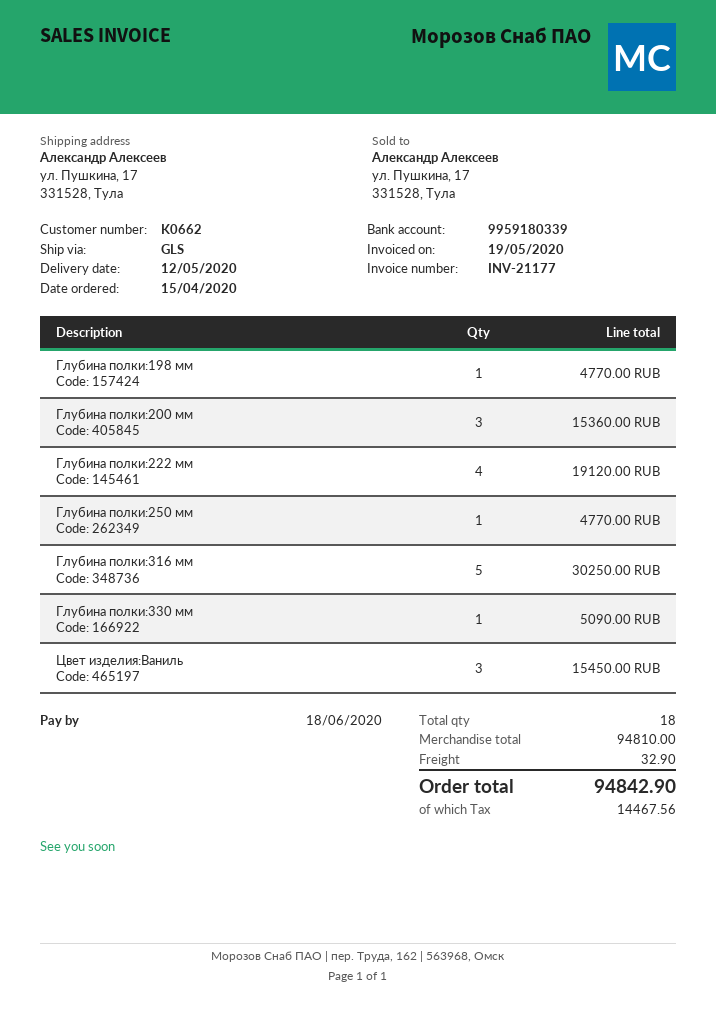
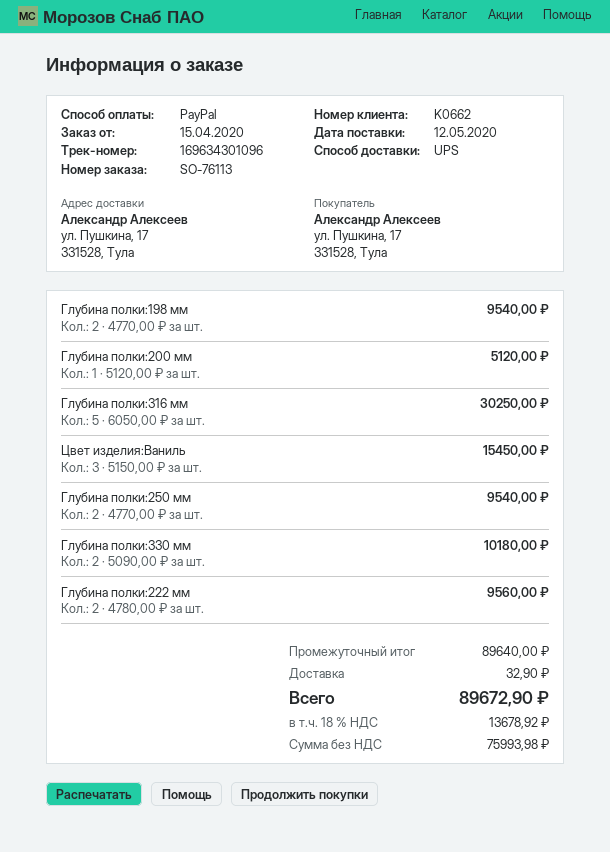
shipping method: GLS -> UPS
Глубина полки:198 мм: 1 for 4770.00 -> 2 for 9540.00
Глубина полки:200 мм: 3 for 15360.00 -> 1 for 5120.00
Глубина полки:222 мм: 4 for 19120.00 -> 2 for 9560.00
Глубина полки:250 мм: 1 for 4770.00 -> 2 for 9540.00
Глубина полки:330 мм: 1 for 5090.00 -> 2 for 10180.00
subtotal: 94810.00 -> 89640.00
tax: 14467.56 -> 13678.92
total: 94842.90 -> 89672.90

